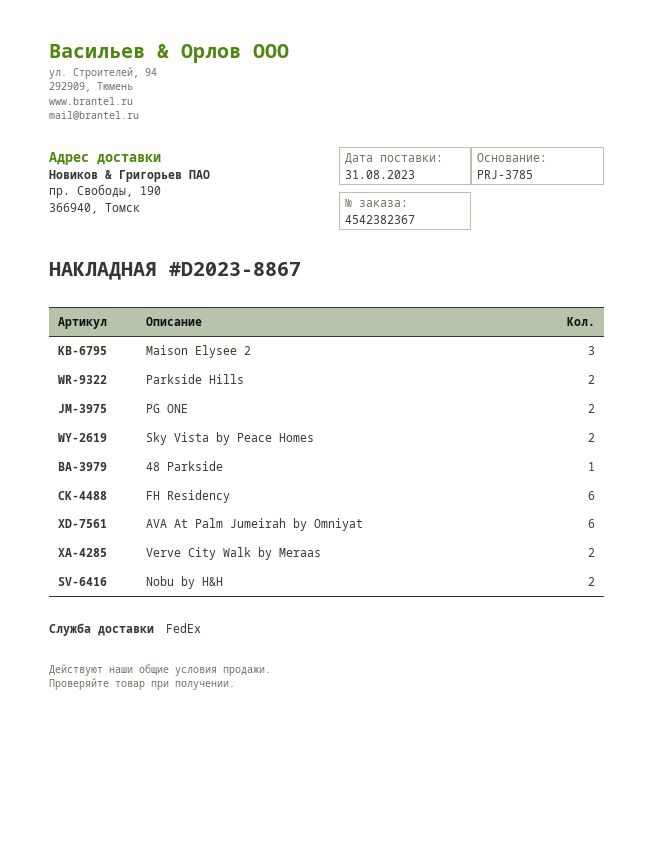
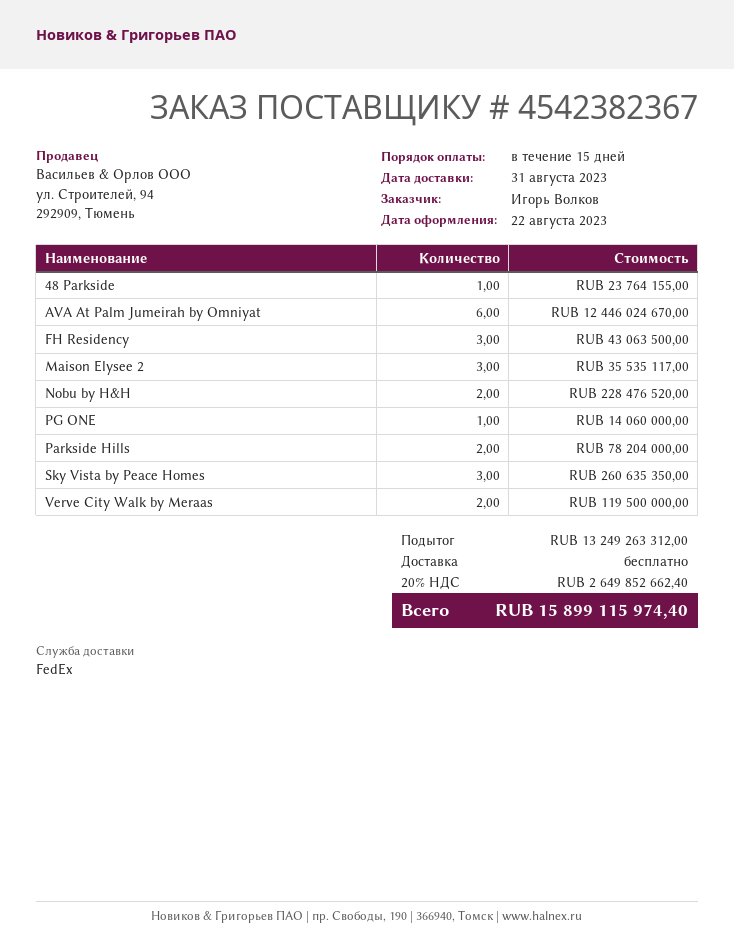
PG ONE: 2 -> 1
Sky Vista by Peace Homes: 2 -> 3
FH Residency: 6 -> 3

